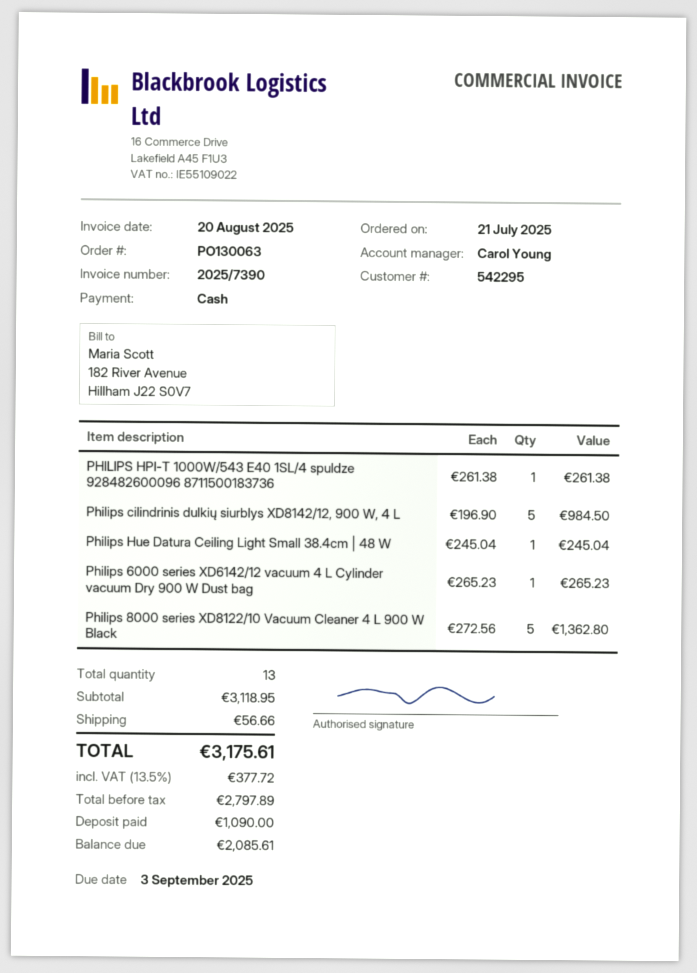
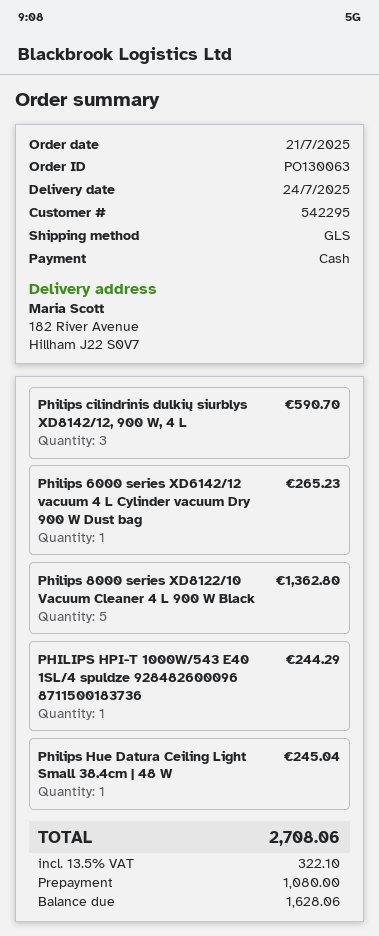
PHILIPS HPI-T 1000W/543 E40 1SL/4 spuldze 928482600096 8711500183736: 1 for 261.38 -> 1 for 244.29
Philips cilindrinis dulkių siurblys XD8142/12, 900 W, 4 L: 5 for 984.50 -> 3 for 590.70
shipping: 56.66 -> none
tax: 13.5% = 377.72 -> 13.5% = 322.10
total: 3175.61 -> 2708.06
deposit: 1090.00 -> 1080.00
balance: 2085.61 -> 1628.06

